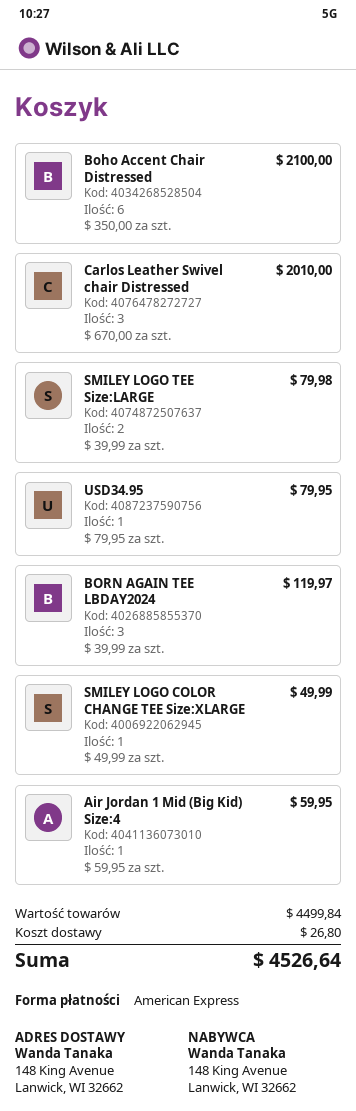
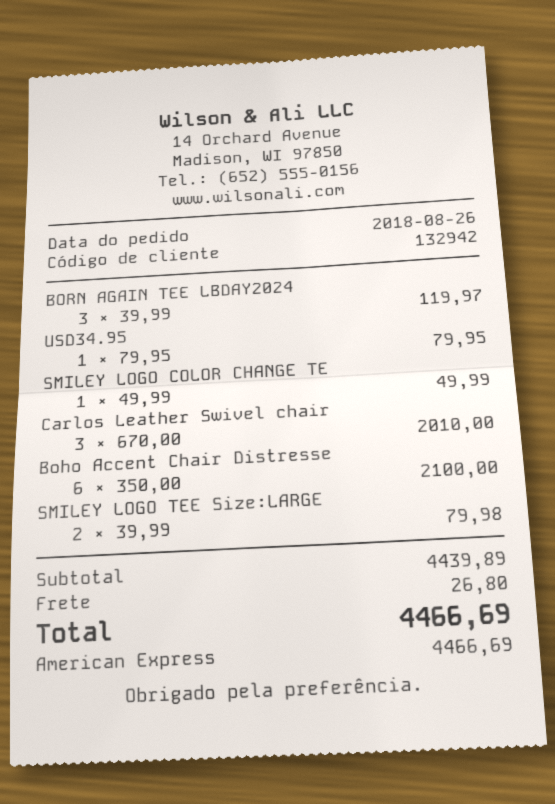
Air Jordan 1 Mid (Big Kid) Size:4: 1 x 59.95 = 59.95 -> none
subtotal: 4499.84 -> 4439.89
total: 4526.64 -> 4466.69

